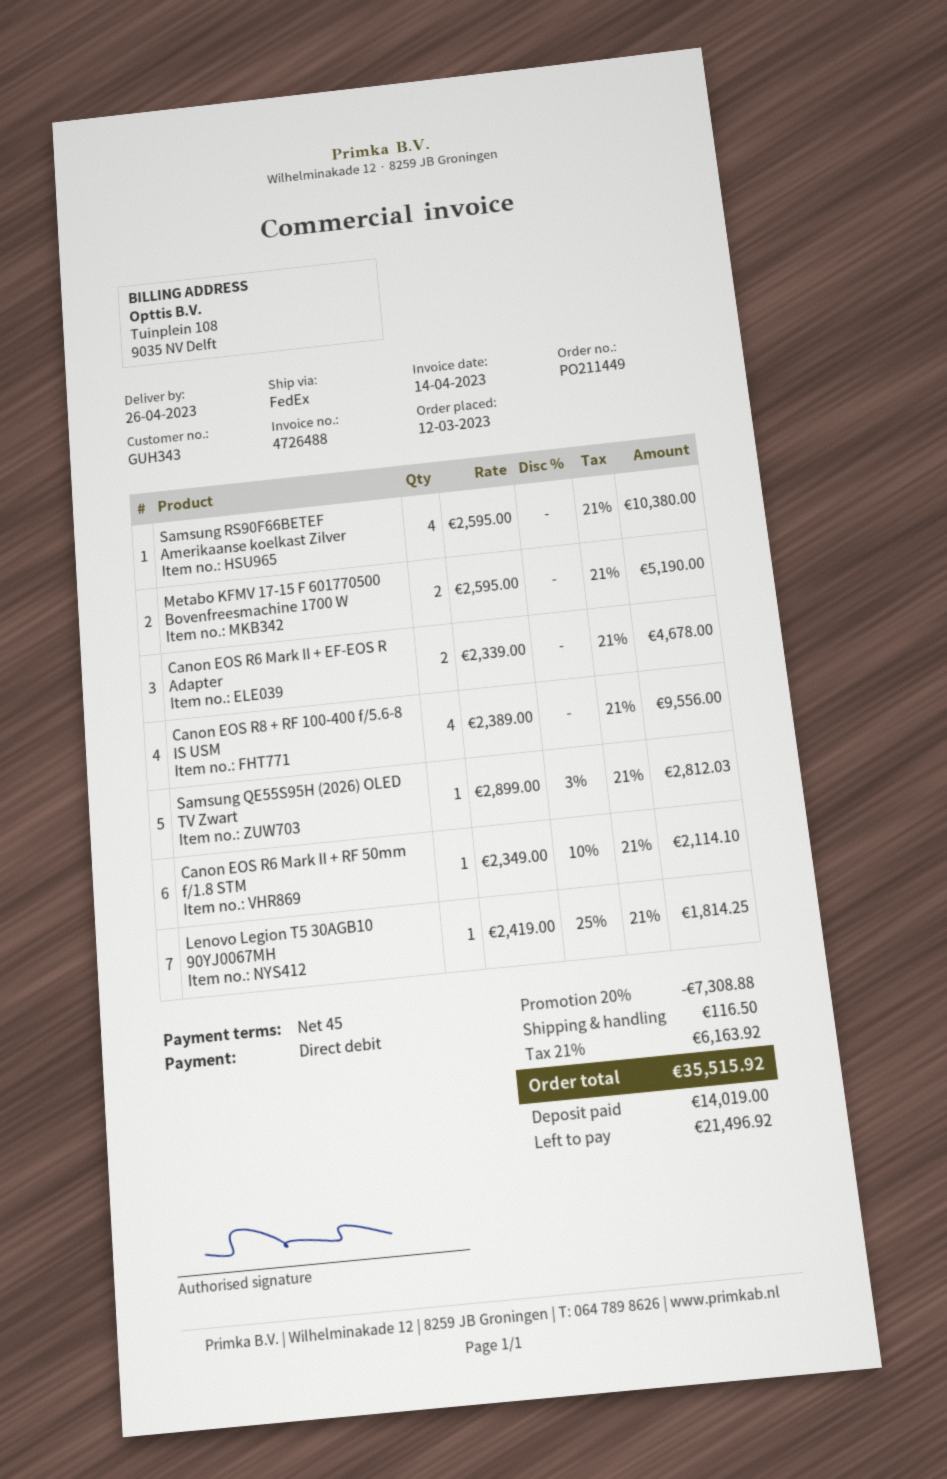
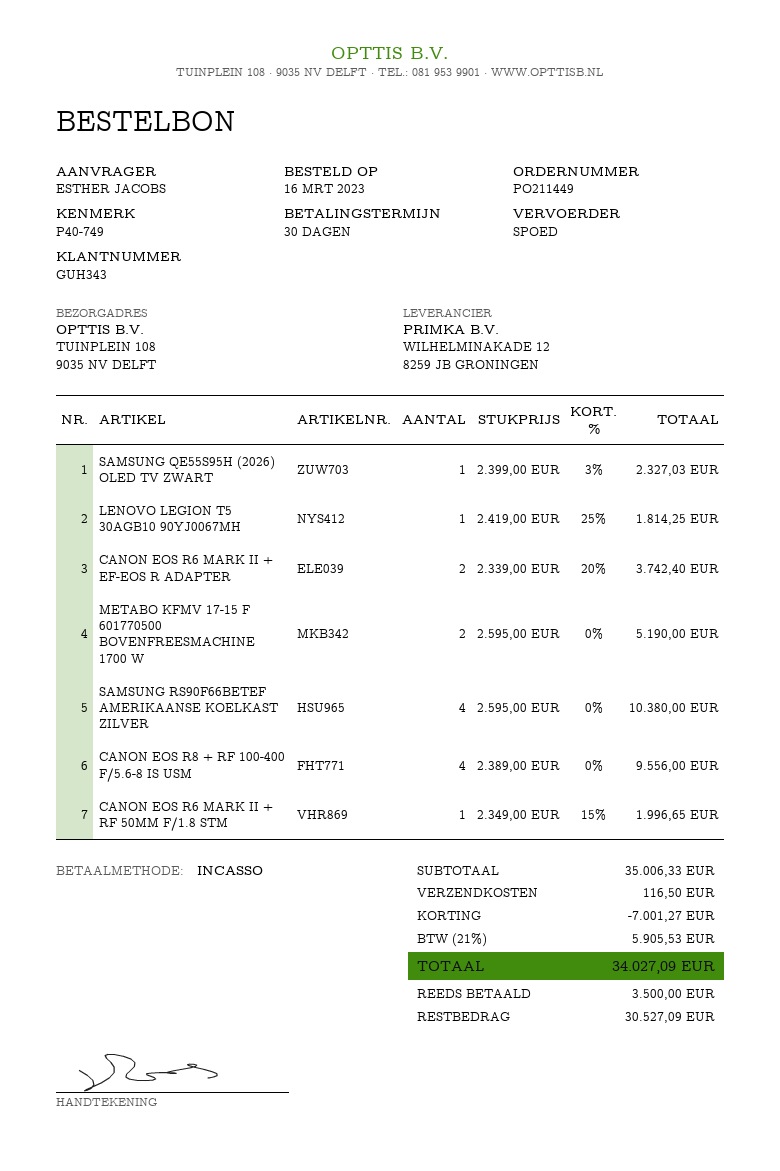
order date: 2023-03-12 -> 2023-03-16
payment terms: 45 days -> 30 days
shipping method: FedEx -> express
Canon EOS R6 Mark II + EF-EOS R Adapter: 2 x 2339.00 = 4678.00 -> 2 x 2339.00 - 20% = 3742.40
Samsung QE55S95H (2026) OLED TV Zwart: 1 x 2899.00 - 3% = 2812.03 -> 1 x 2399.00 - 3% = 2327.03
Canon EOS R6 Mark II + RF 50mm f/1.8 STM: 1 x 2349.00 - 10% = 2114.10 -> 1 x 2349.00 - 15% = 1996.65
discount: 7308.88 -> 7001.27
tax: 21% = 6163.92 -> 21% = 5905.53
total: 35515.92 -> 34027.09
deposit: 14019.00 -> 3500.00
balance: 21496.92 -> 30527.09

